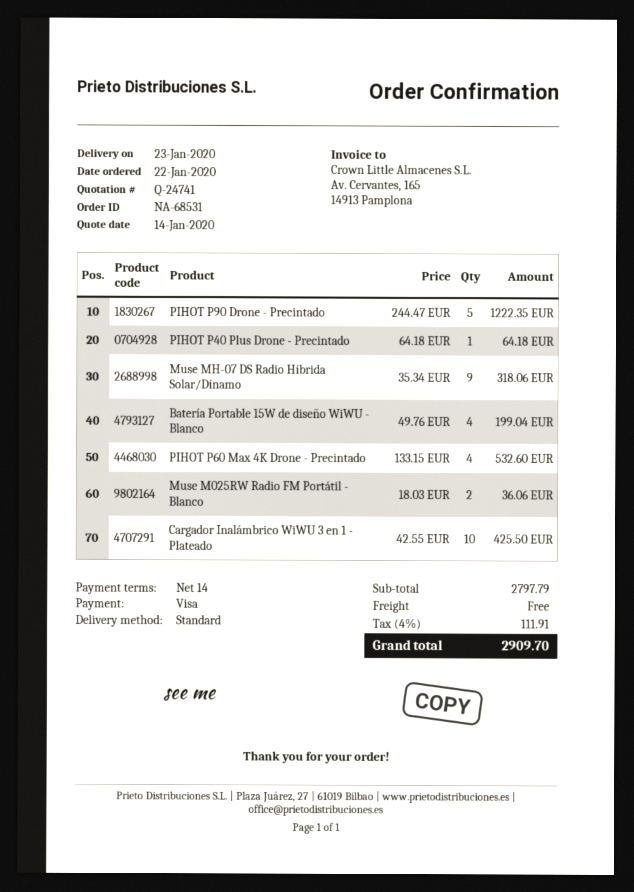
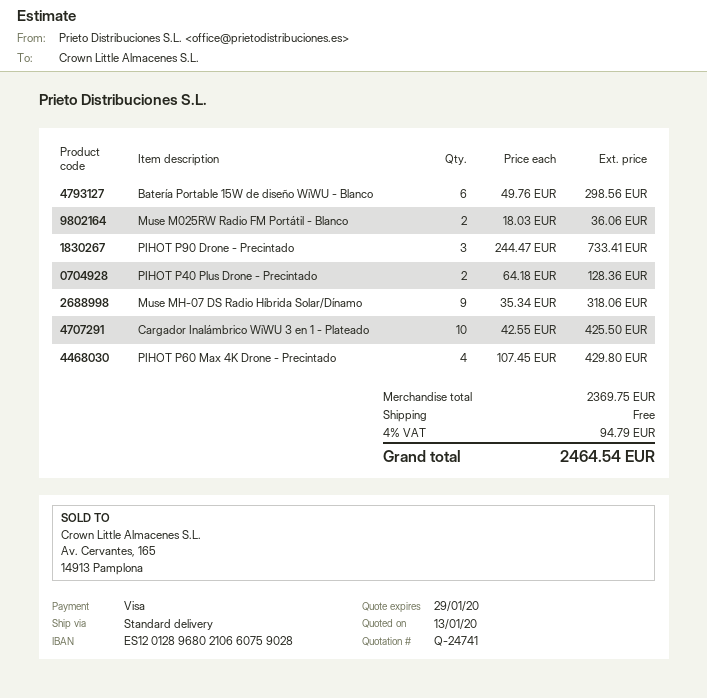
quote date: 2020-01-14 -> 2020-01-13
PIHOT P90 Drone - Precintado: 5 x 244.47 = 1222.35 -> 3 x 244.47 = 733.41
PIHOT P40 Plus Drone - Precintado: 1 x 64.18 = 64.18 -> 2 x 64.18 = 128.36
Batería Portable 15W de diseño WiWU - Blanco: 4 x 49.76 = 199.04 -> 6 x 49.76 = 298.56
PIHOT P60 Max 4K Drone - Precintado: 4 x 133.15 = 532.60 -> 4 x 107.45 = 429.80
subtotal: 2797.79 -> 2369.75
tax: 4% = 111.91 -> 4% = 94.79
total: 2909.70 -> 2464.54

